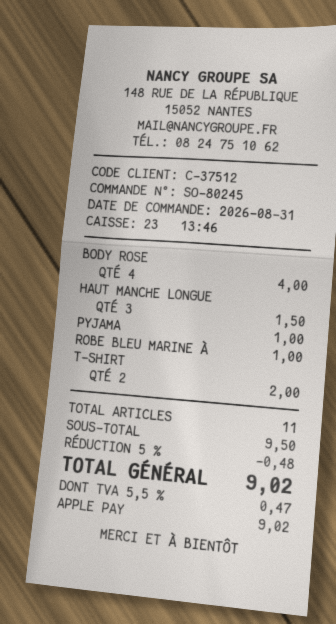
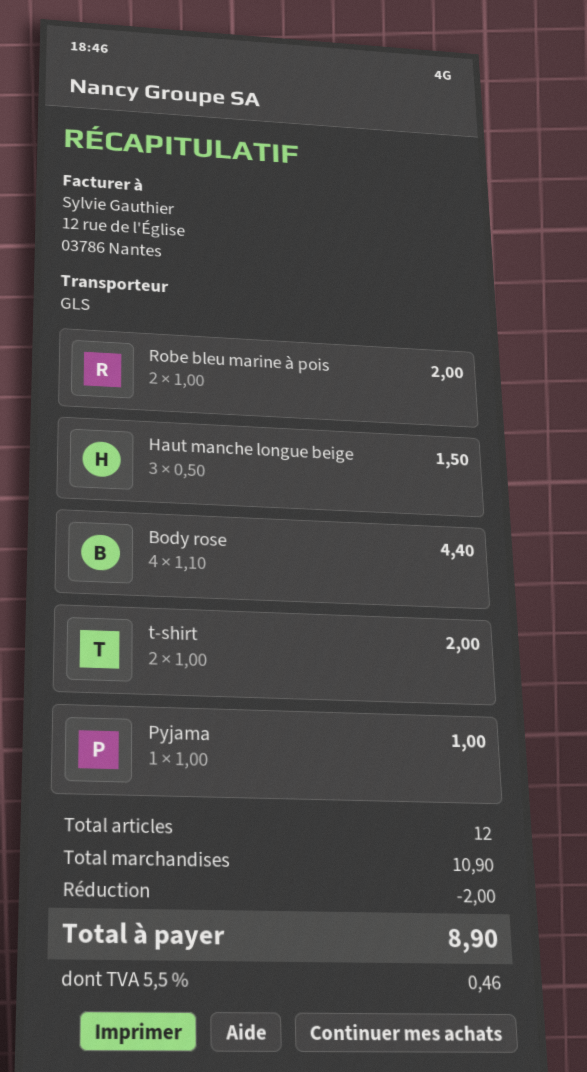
BODY ROSE: 4 for 4.00 -> 4 for 4.40
ROBE BLEU MARINE À: 1 for 1.00 -> 2 for 2.00
total quantity: 11 -> 12
subtotal: 9.50 -> 10.90
discount: 0.48 -> 2.00
tax: 5.5% = 0.47 -> 5.5% = 0.46
total: 9.02 -> 8.90

